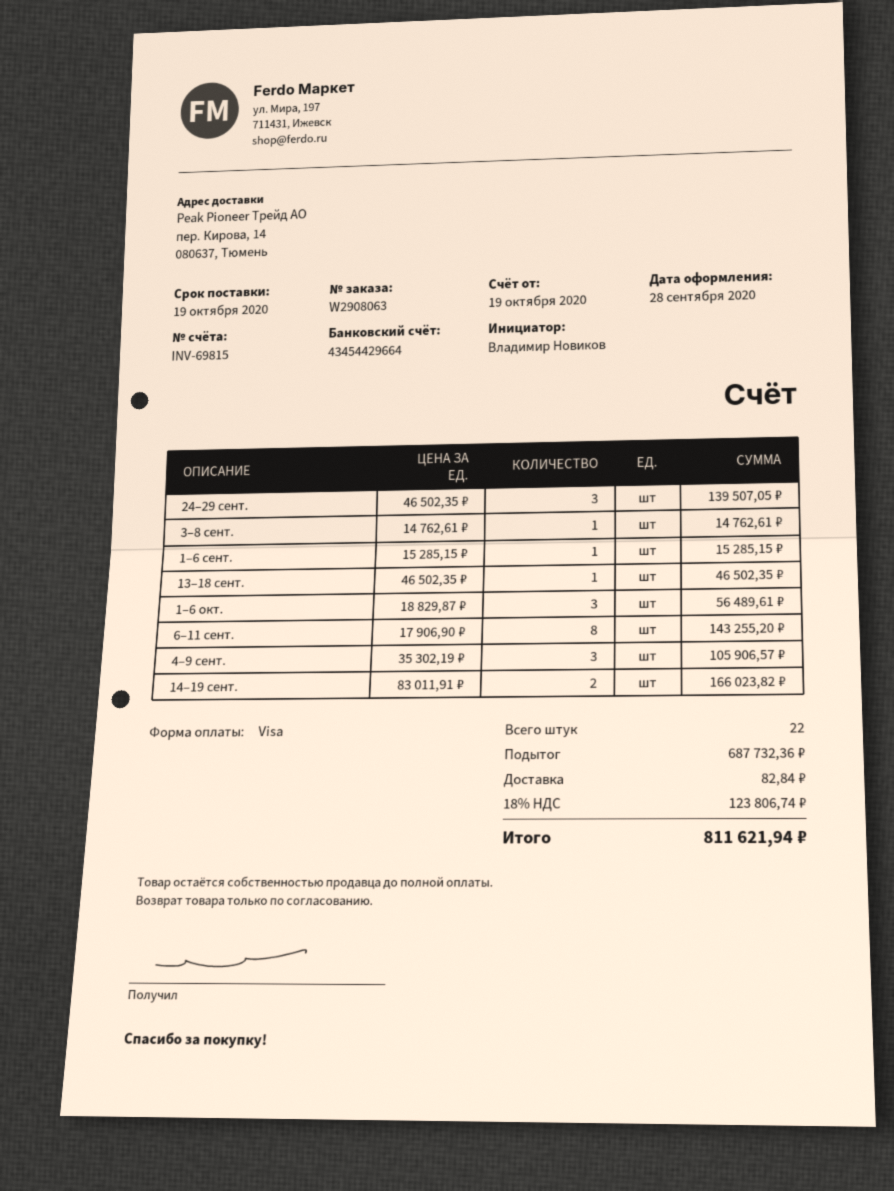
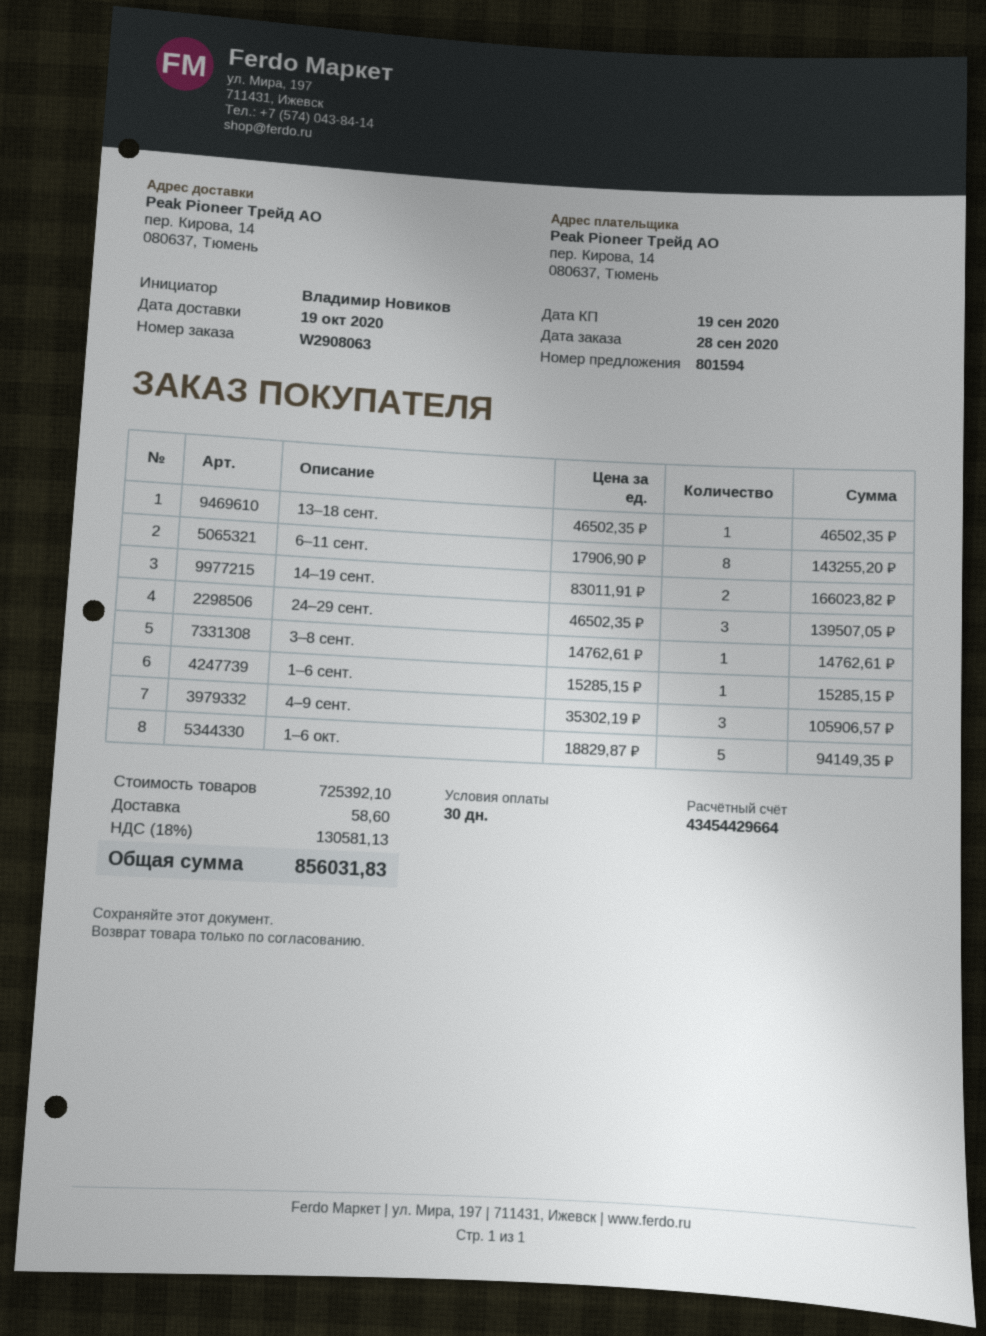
1–6 окт.: 3 x 18829.87 = 56489.61 -> 5 x 18829.87 = 94149.35
subtotal: 687732.36 -> 725392.10
shipping: 82.84 -> 58.60
tax: 18% = 123806.74 -> 18% = 130581.13
total: 811621.94 -> 856031.83

